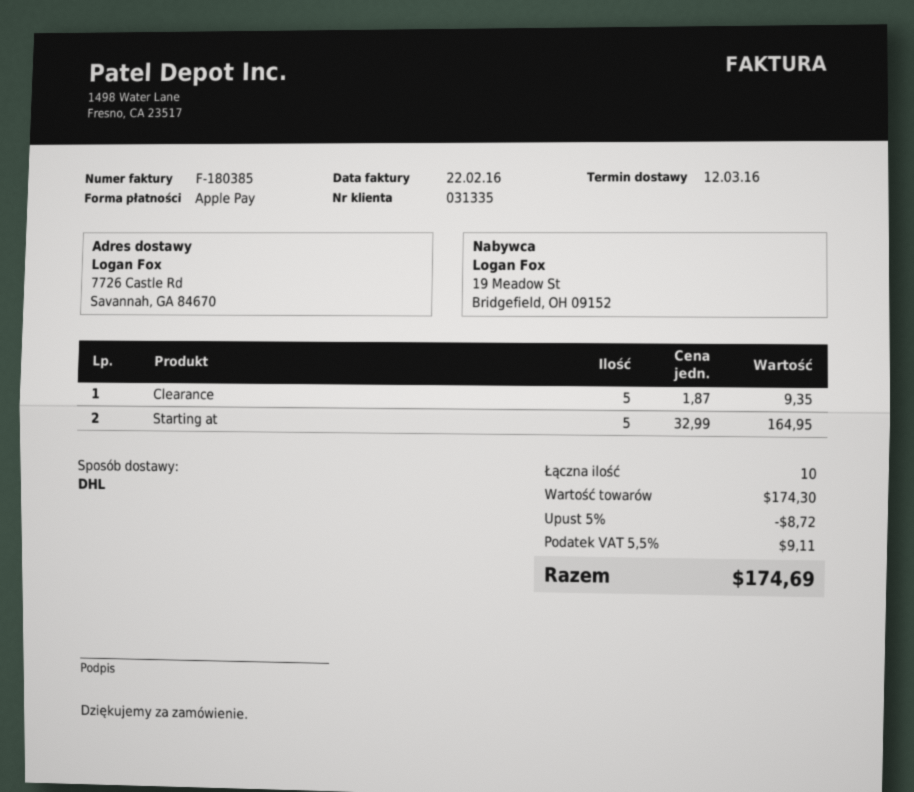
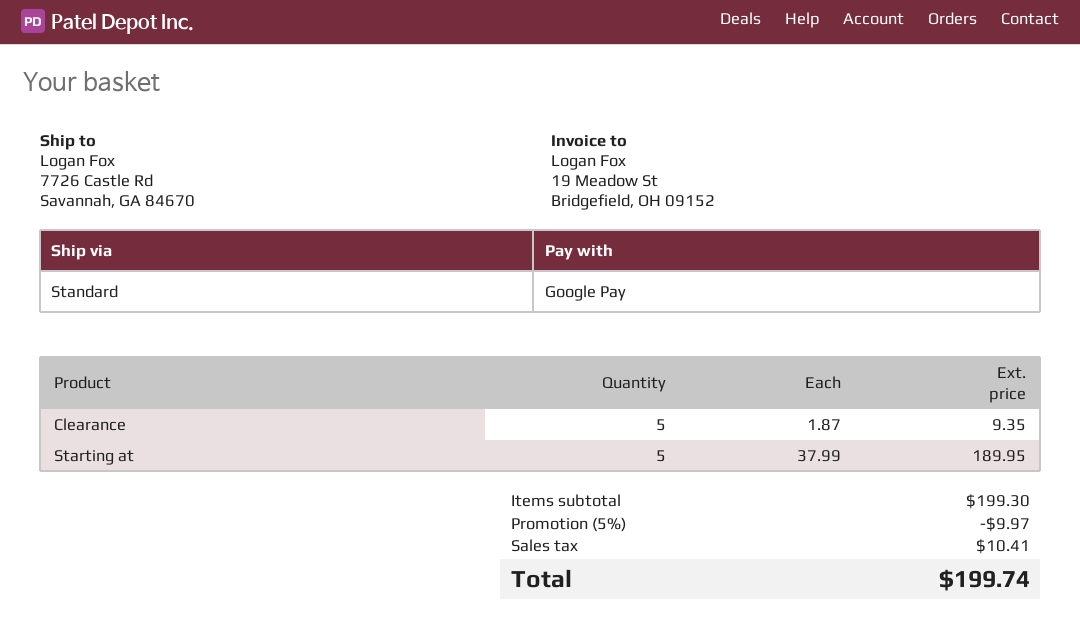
payment method: Apple Pay -> Google Pay
shipping method: DHL -> standard
Starting at: 5 x 32.99 = 164.95 -> 5 x 37.99 = 189.95
subtotal: 174.30 -> 199.30
discount: 5% = 8.72 -> 5% = 9.97
tax: 9.11 -> 10.41
total: 174.69 -> 199.74

